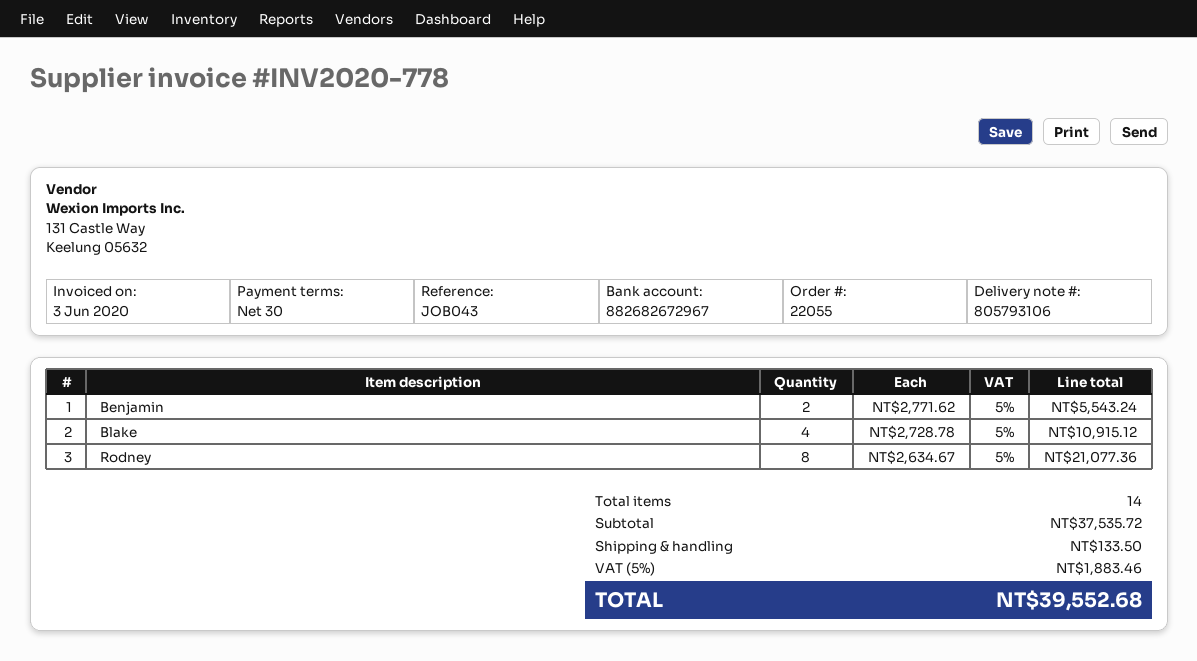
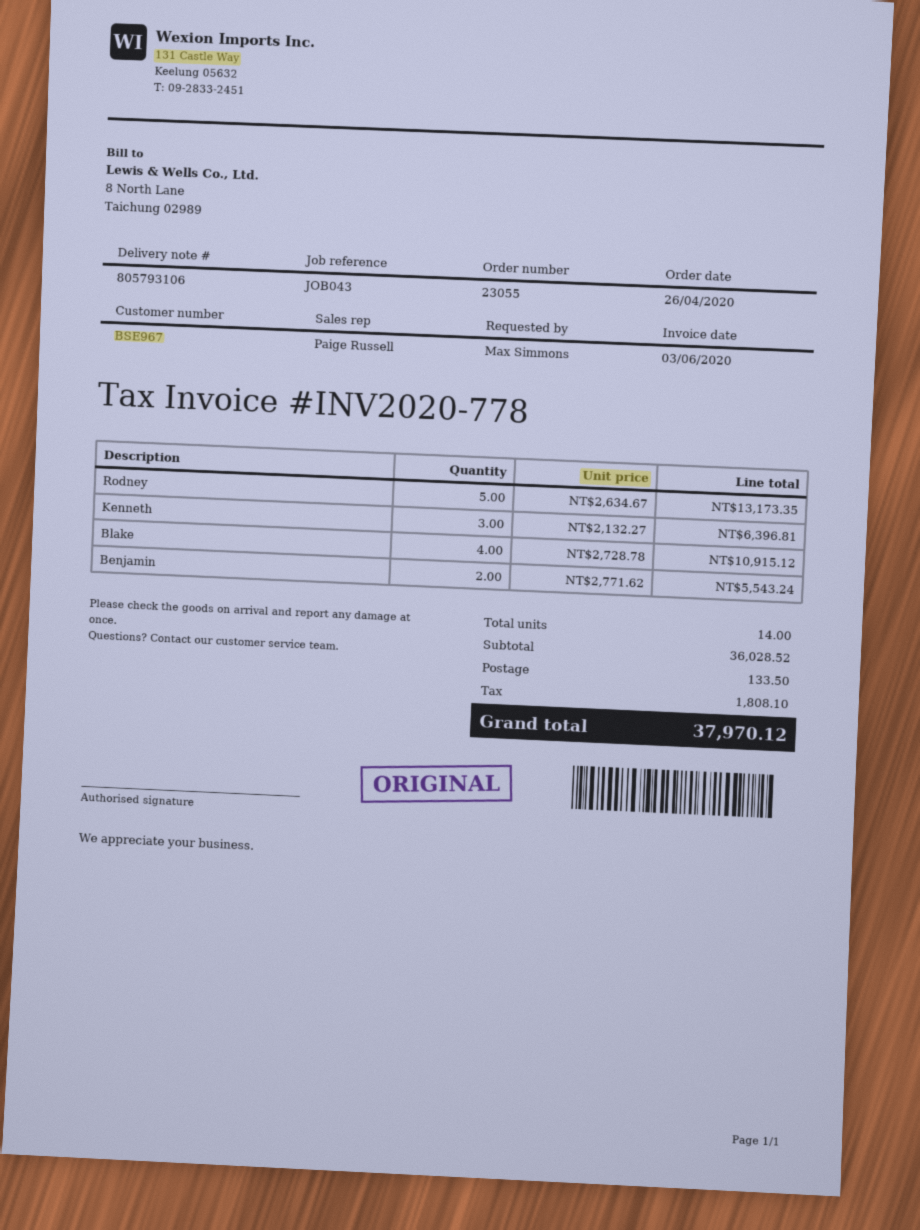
order number: 22055 -> 23055
Rodney: 8 x 2634.67 = 21077.36 -> 5 x 2634.67 = 13173.35
Kenneth: none -> 3 x 2132.27 = 6396.81
subtotal: 37535.72 -> 36028.52
tax: 1883.46 -> 1808.10
total: 39552.68 -> 37970.12

